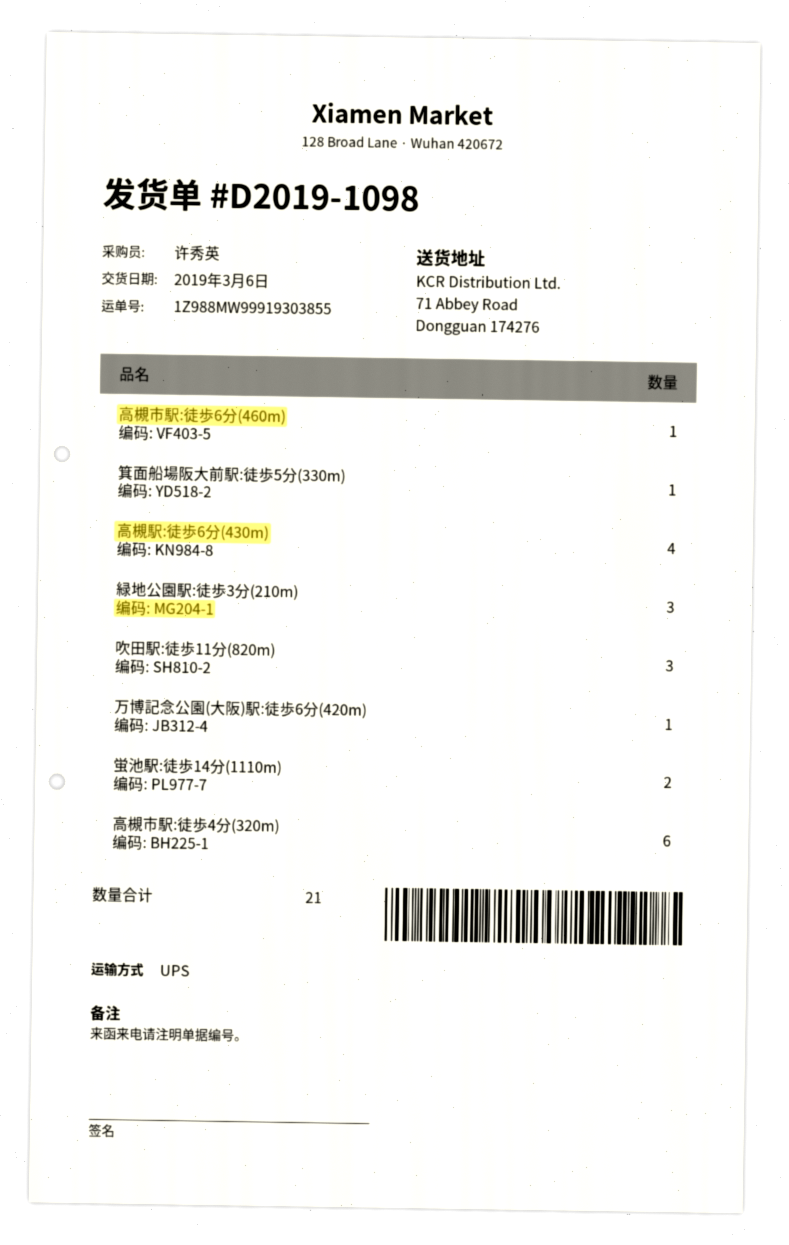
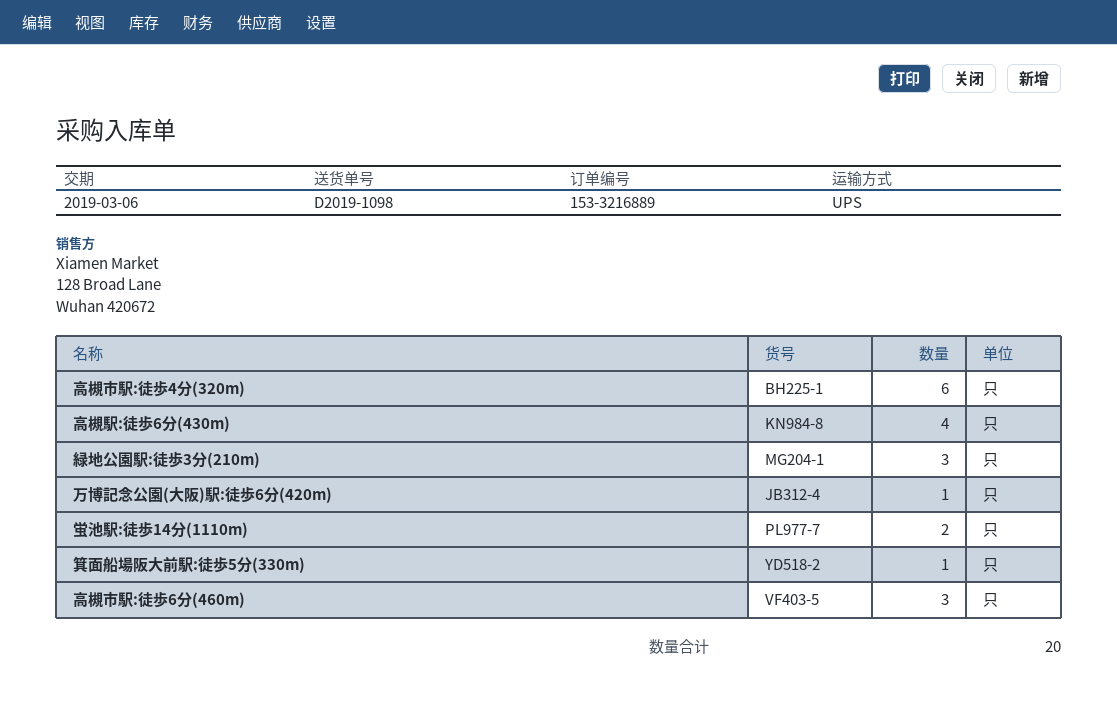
高槻市駅:徒歩6分(460m): 1 -> 3
吹田駅:徒歩11分(820m): 3 -> none
total quantity: 21 -> 20

